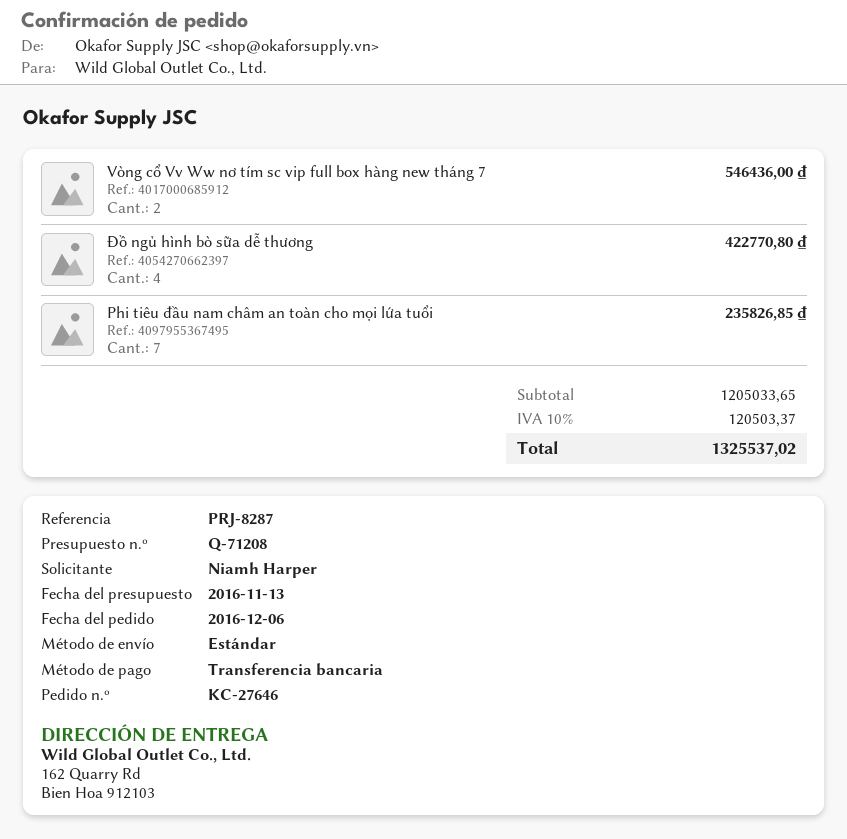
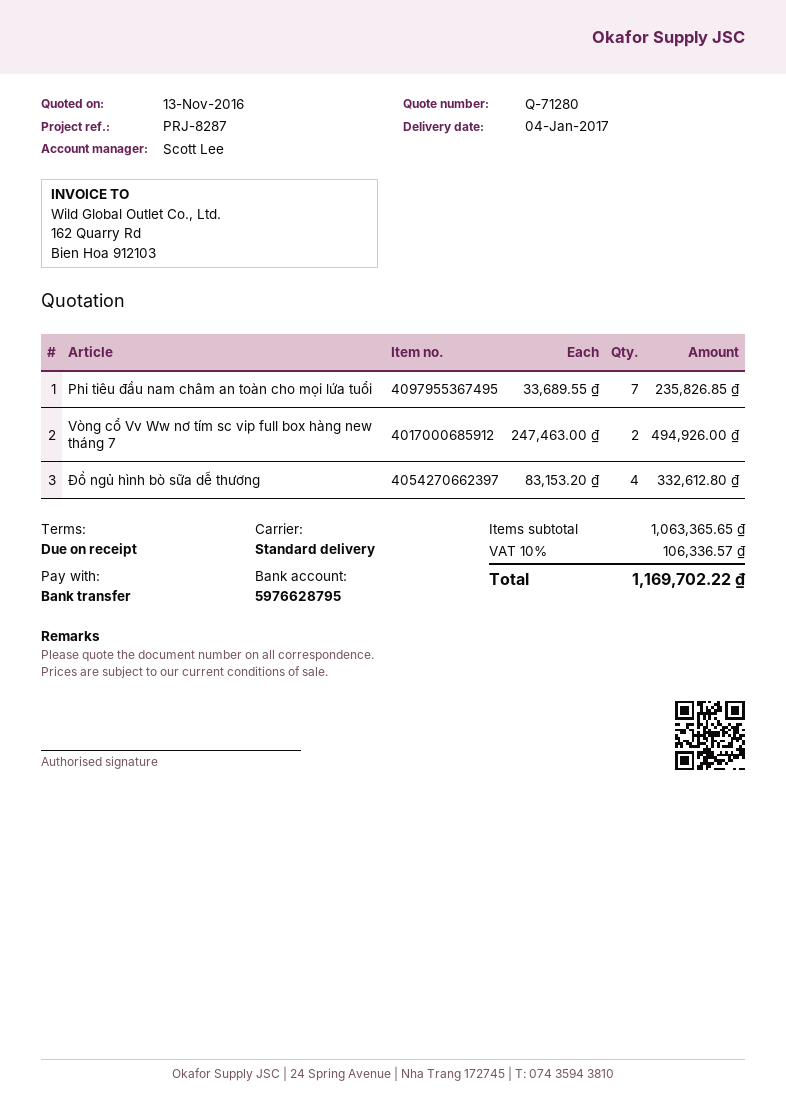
quote number: Q-71208 -> Q-71280
Vòng cổ Vv Ww nơ tím sc vip full box hàng new tháng 7: 2 for 546436.00 -> 2 for 494926.00
Đồ ngủ hình bò sữa dễ thương: 4 for 422770.80 -> 4 for 332612.80
subtotal: 1205033.65 -> 1063365.65
tax: 10% = 120503.37 -> 10% = 106336.57
total: 1325537.02 -> 1169702.22

